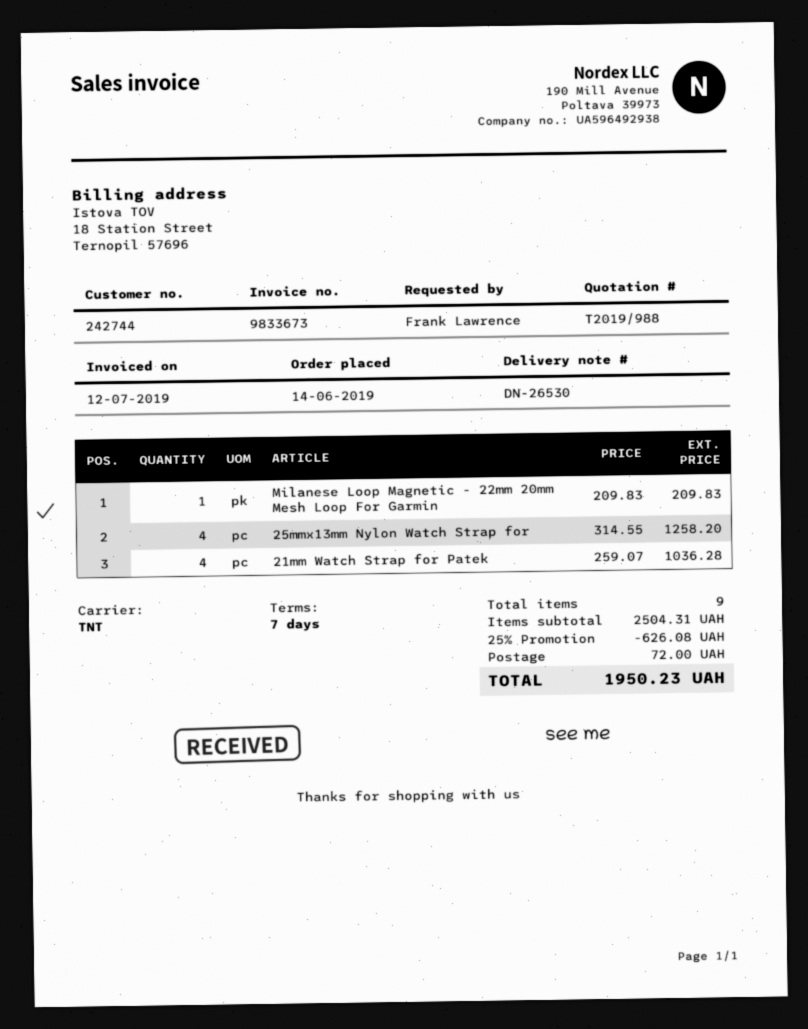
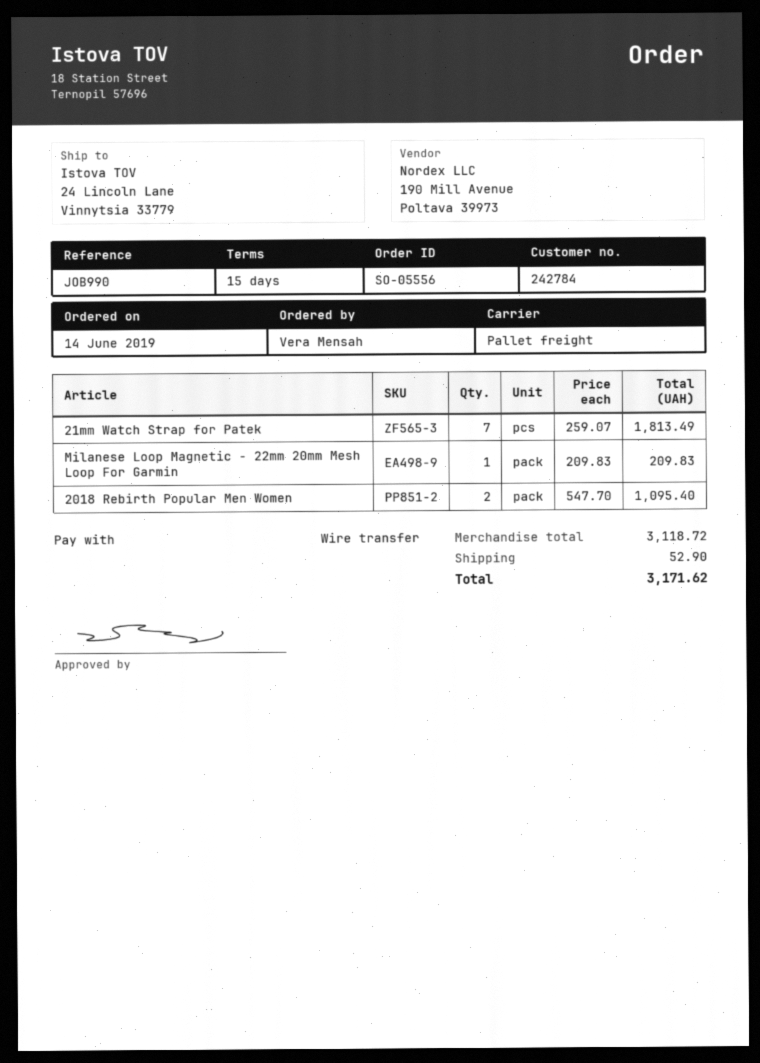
payment terms: 7 days -> 15 days
customer number: 242744 -> 242784
ordered by: Frank Lawrence -> Vera Mensah
shipping method: TNT -> pallet freight
25mmx13mm Nylon Watch Strap for: 4 x 314.55 = 1258.20 -> none
21mm Watch Strap for Patek: 4 x 259.07 = 1036.28 -> 7 x 259.07 = 1813.49
2018 Rebirth Popular Men Women: none -> 2 x 547.70 = 1095.40
subtotal: 2504.31 -> 3118.72
discount: 25% = 626.08 -> none
shipping: 72.00 -> 52.90
total: 1950.23 -> 3171.62

